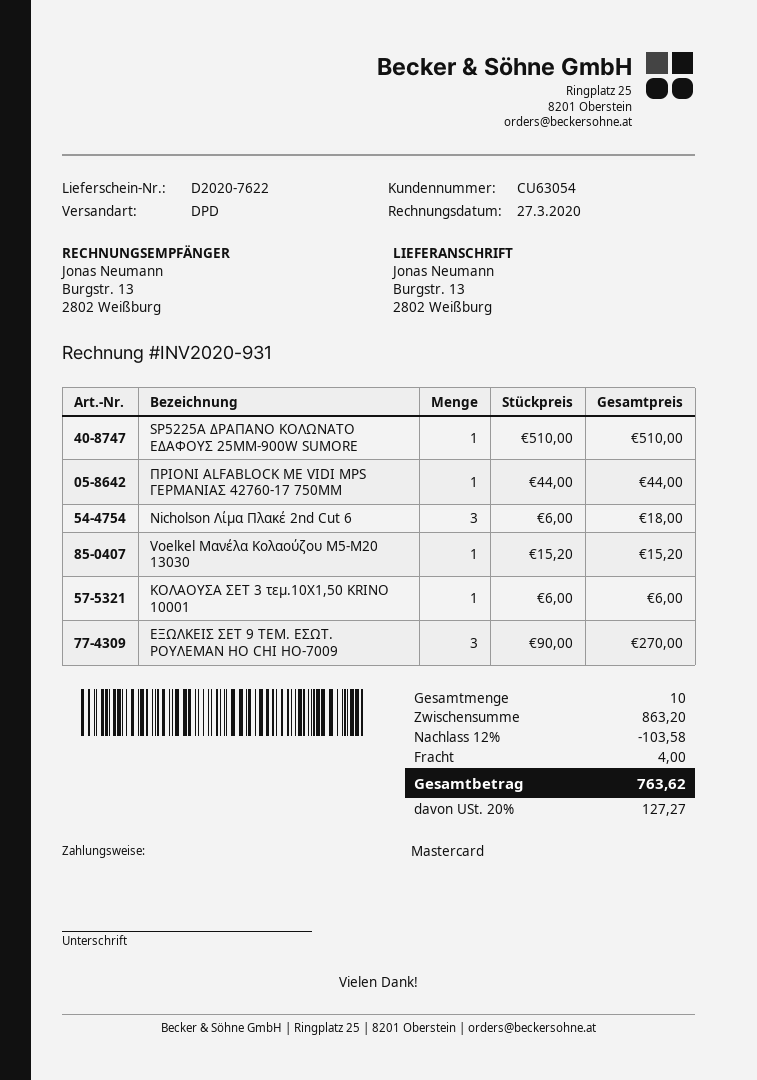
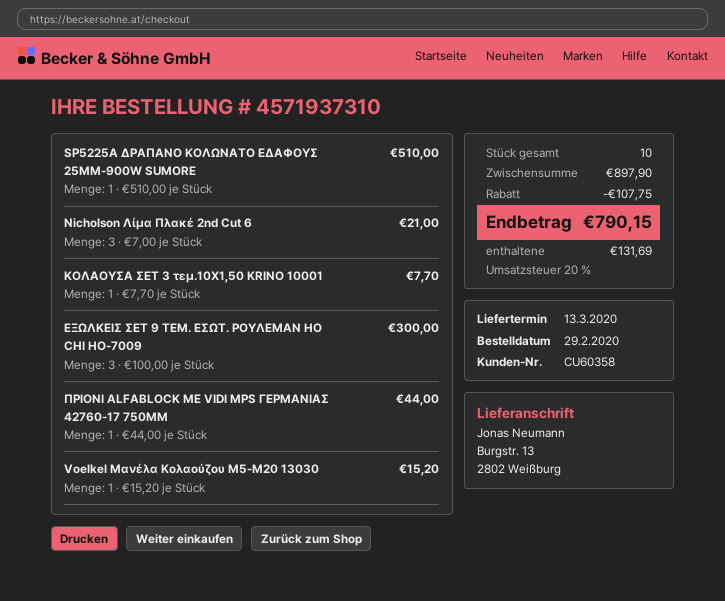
customer number: CU63054 -> CU60358
Nicholson Λίμα Πλακέ 2nd Cut 6: 3 x 6.00 = 18.00 -> 3 x 7.00 = 21.00
ΚΟΛΑΟΥΣΑ ΣΕΤ 3 τεμ.10Χ1,50 KRINO 10001: 1 x 6.00 = 6.00 -> 1 x 7.70 = 7.70
ΕΞΩΛΚΕΙΣ ΣΕΤ 9 ΤΕΜ. ΕΣΩΤ. ΡΟΥΛΕΜΑΝ HO CHI HO-7009: 3 x 90.00 = 270.00 -> 3 x 100.00 = 300.00
subtotal: 863.20 -> 897.90
discount: 103.58 -> 107.75
shipping: 4.00 -> none
tax: 20% = 127.27 -> 20% = 131.69
total: 763.62 -> 790.15

